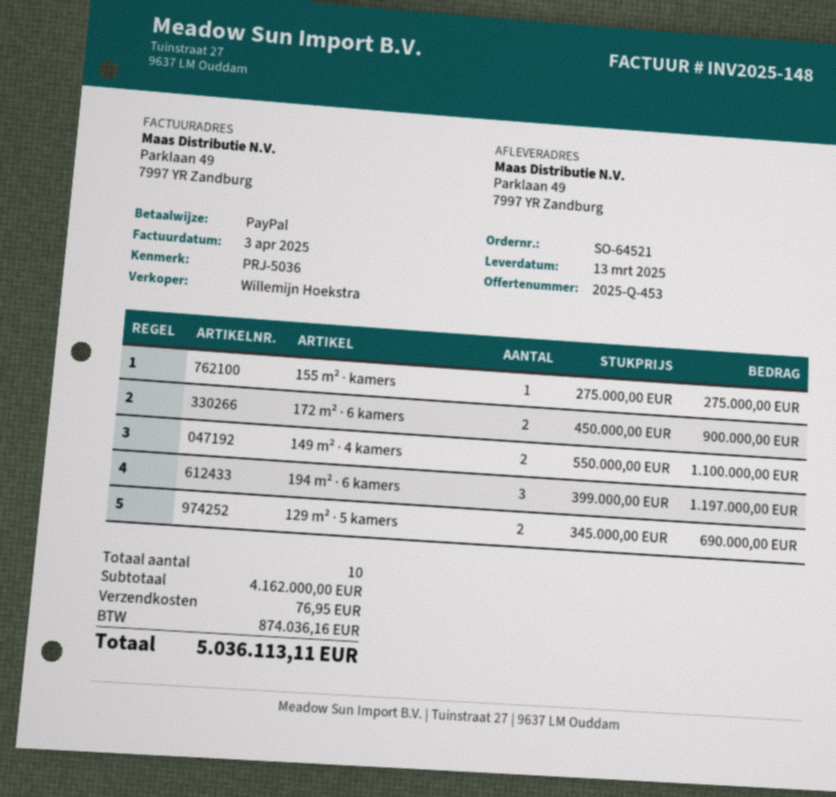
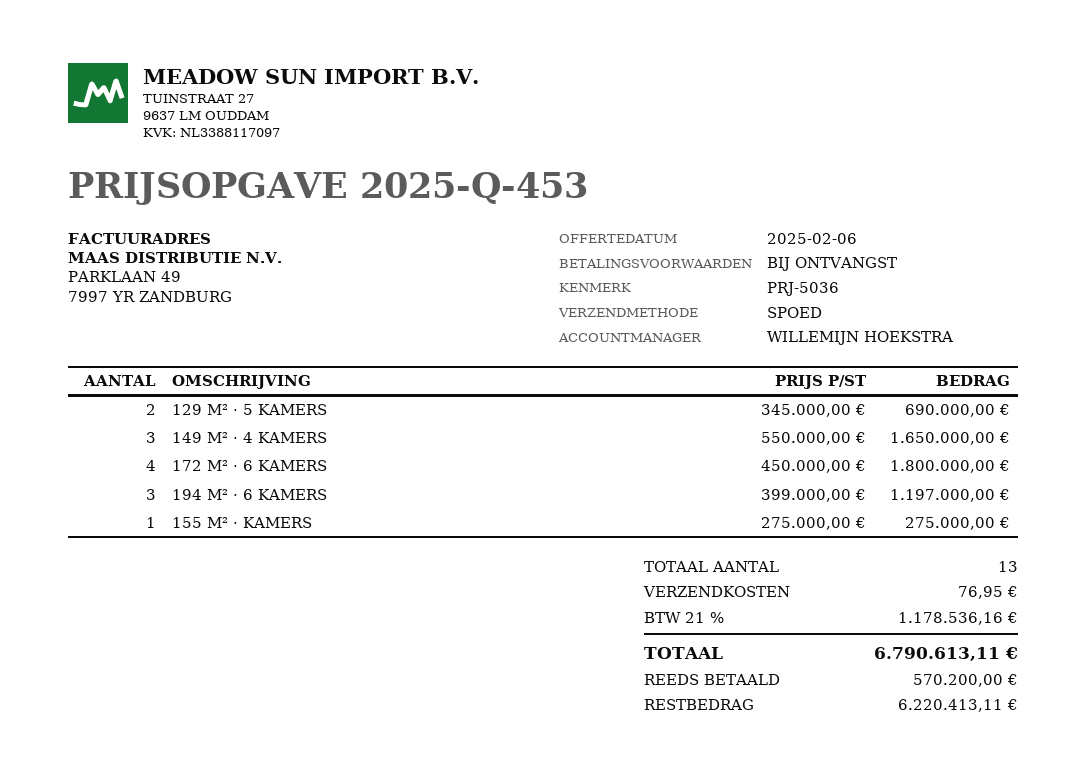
172 m² · 6 kamers: 2 x 450000.00 = 900000.00 -> 4 x 450000.00 = 1800000.00
149 m² · 4 kamers: 2 x 550000.00 = 1100000.00 -> 3 x 550000.00 = 1650000.00
total quantity: 10 -> 13
tax: 874036.16 -> 1178536.16
total: 5036113.11 -> 6790613.11

